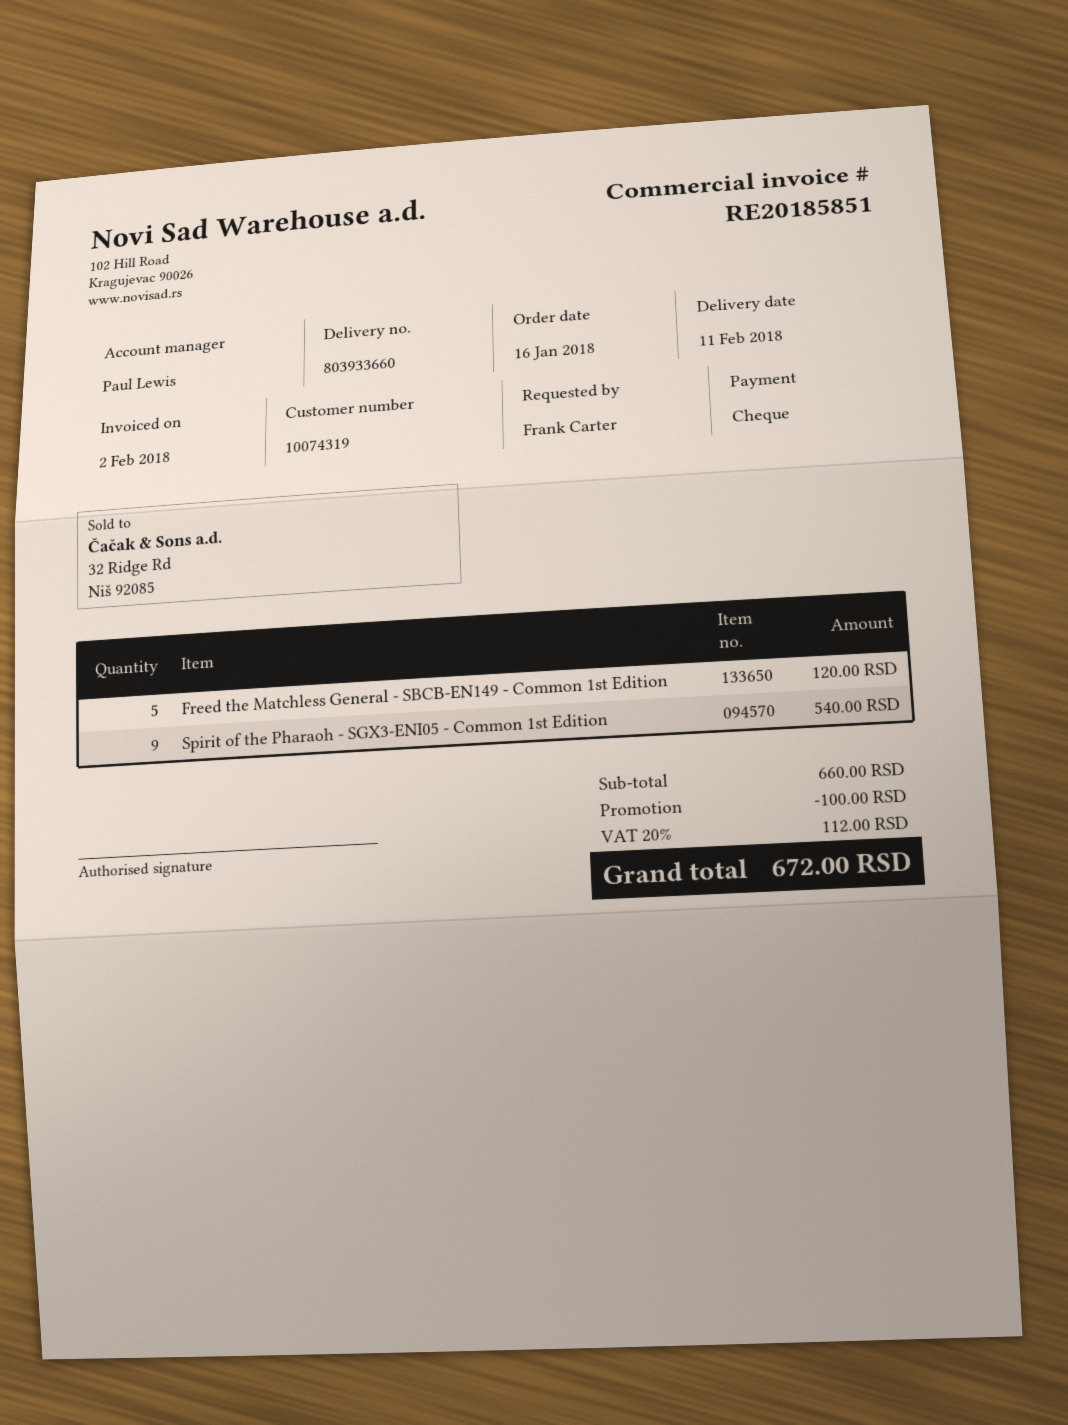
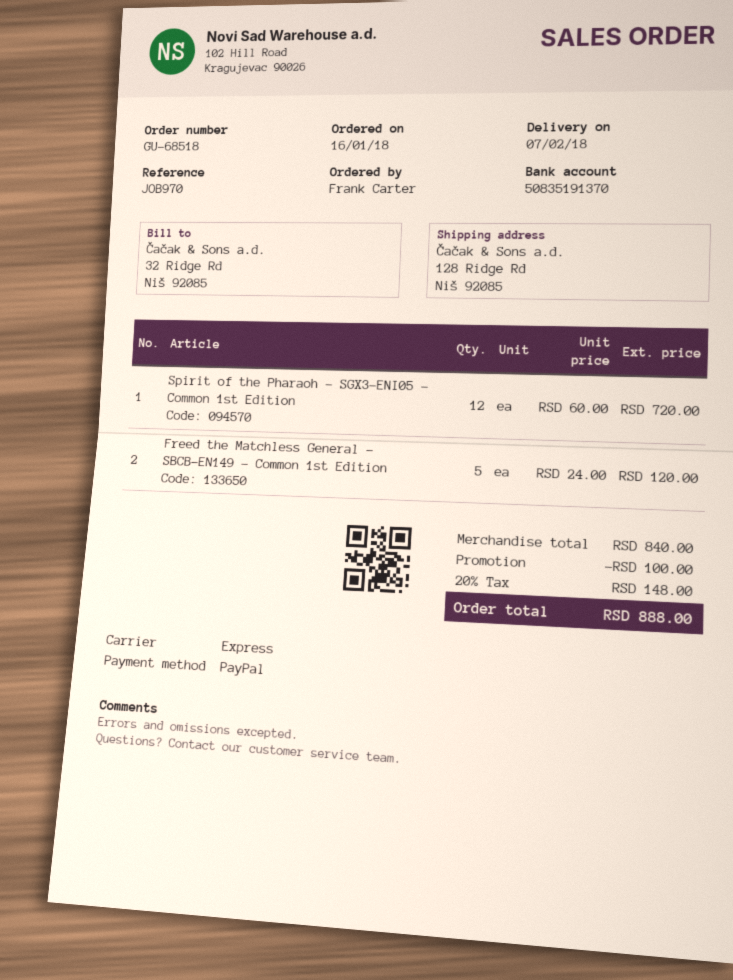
delivery date: 2018-02-11 -> 2018-02-07
payment method: cheque -> PayPal
Spirit of the Pharaoh - SGX3-ENI05 - Common 1st Edition: 9 for 540.00 -> 12 for 720.00
subtotal: 660.00 -> 840.00
tax: 20% = 112.00 -> 20% = 148.00
total: 672.00 -> 888.00

